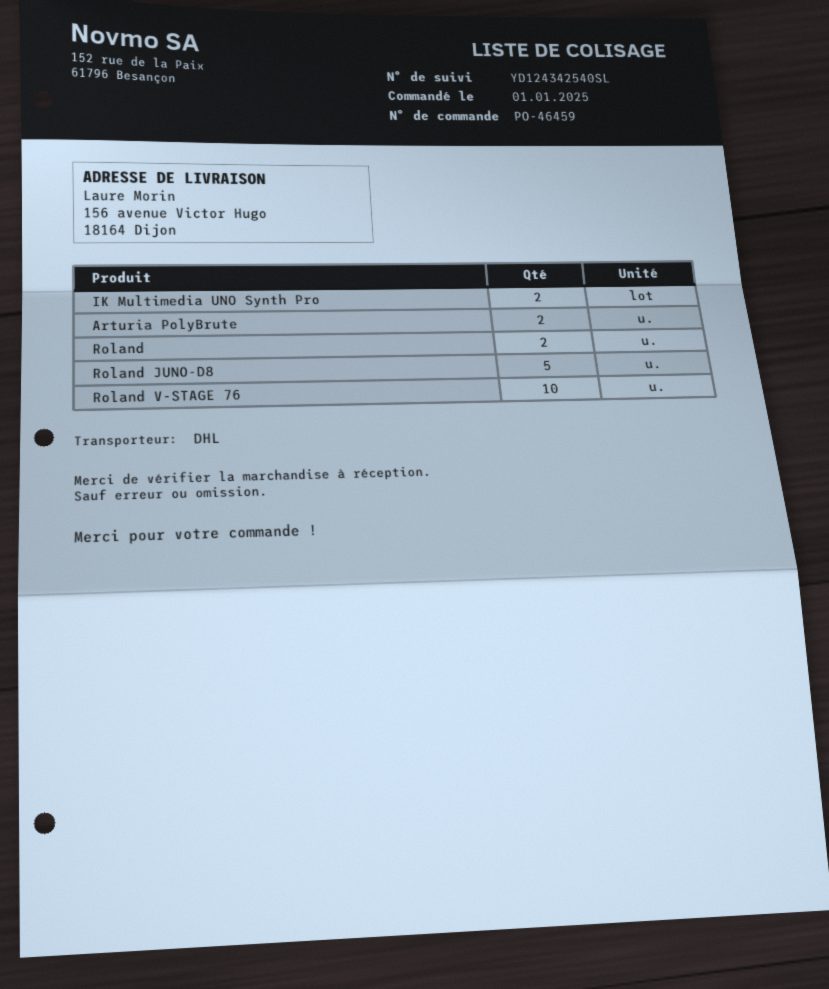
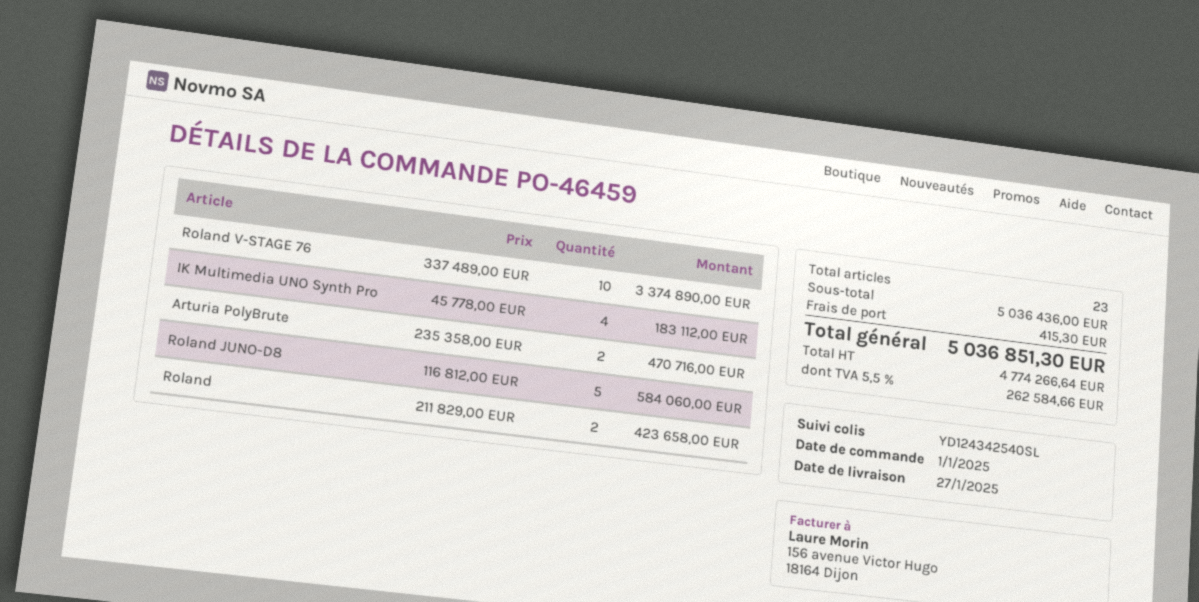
IK Multimedia UNO Synth Pro: 2 -> 4

